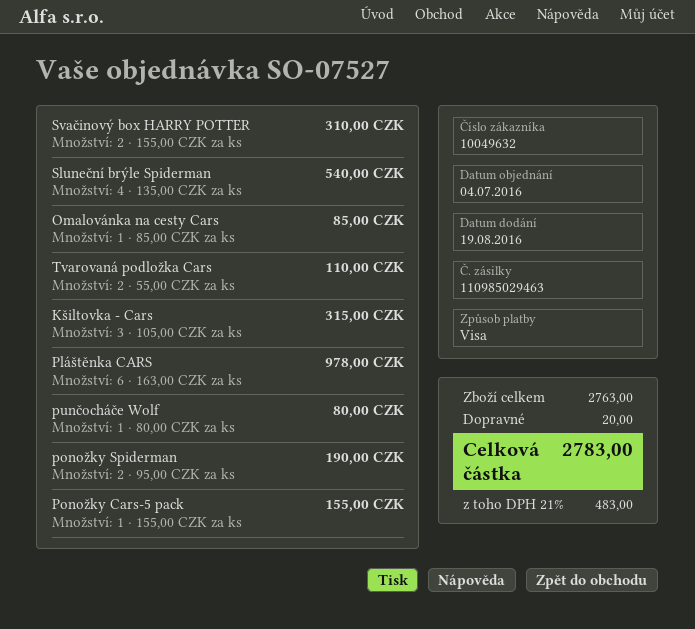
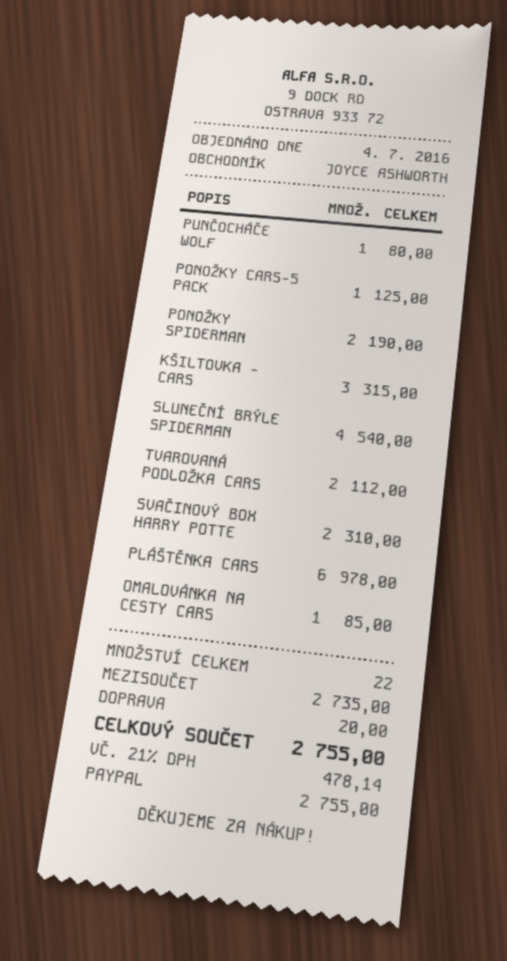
payment method: Visa -> PayPal
Tvarovaná podložka Cars: 2 for 110.00 -> 2 for 112.00
Ponožky Cars-5 pack: 1 for 155.00 -> 1 for 125.00
subtotal: 2763.00 -> 2735.00
tax: 21% = 483.00 -> 21% = 478.14
total: 2783.00 -> 2755.00

